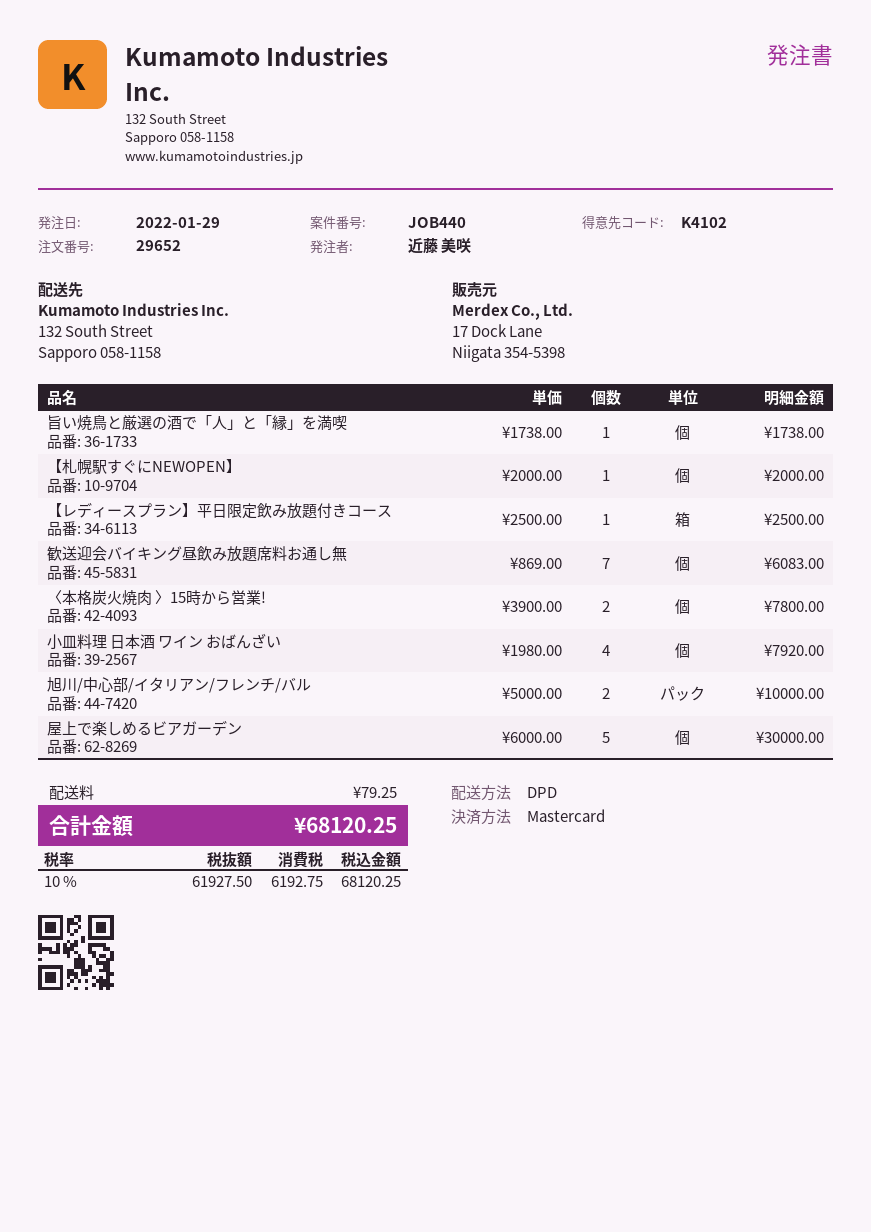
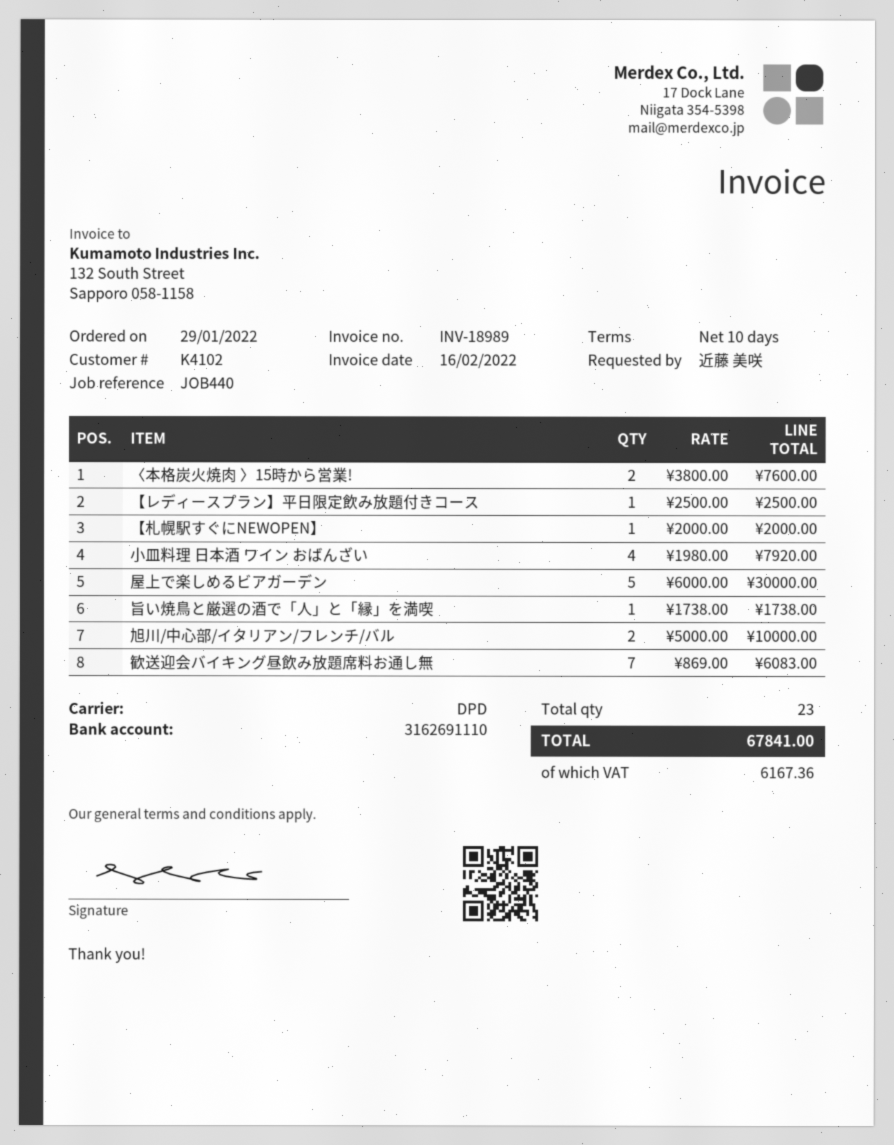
〈本格炭火焼肉 〉15時から営業!: 2 x 3900.00 = 7800.00 -> 2 x 3800.00 = 7600.00
shipping: 79.25 -> none
tax: 6192.75 -> 6167.36
total: 68120.25 -> 67841.00

